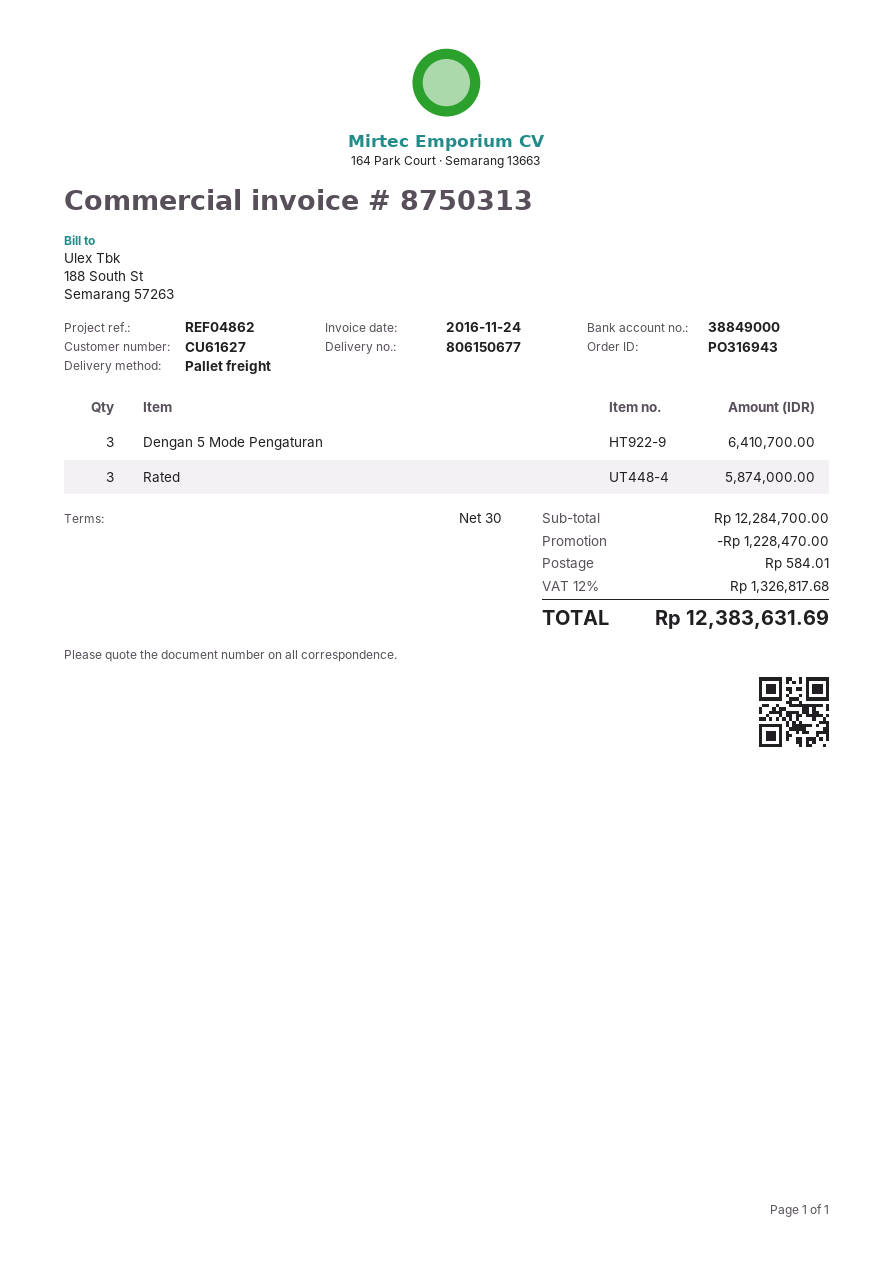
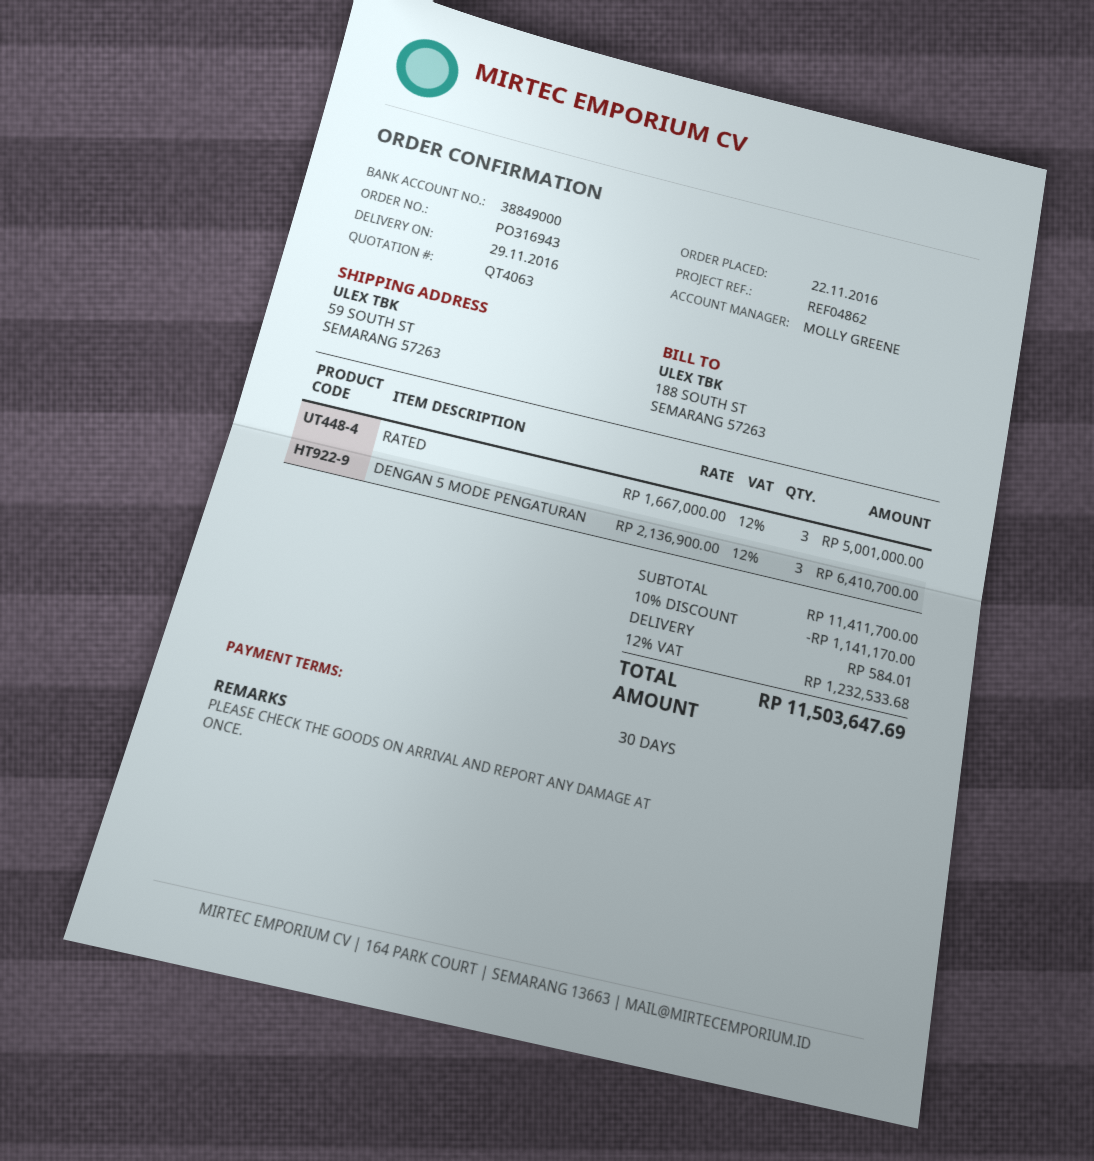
Rated: 3 for 5874000.00 -> 3 for 5001000.00
subtotal: 12284700.00 -> 11411700.00
discount: 1228470.00 -> 1141170.00
tax: 12% = 1326817.68 -> 12% = 1232533.68
total: 12383631.69 -> 11503647.69

